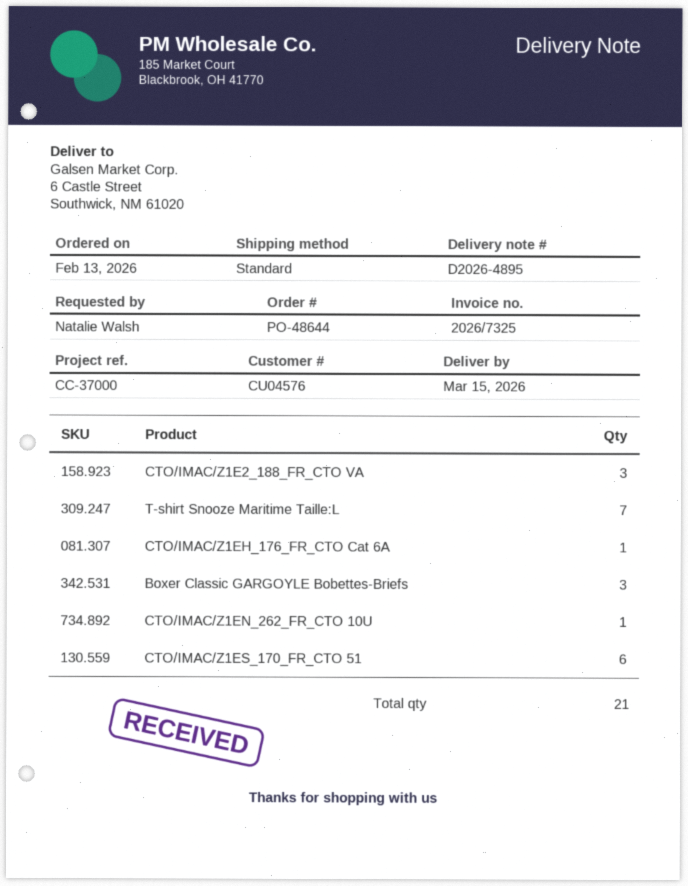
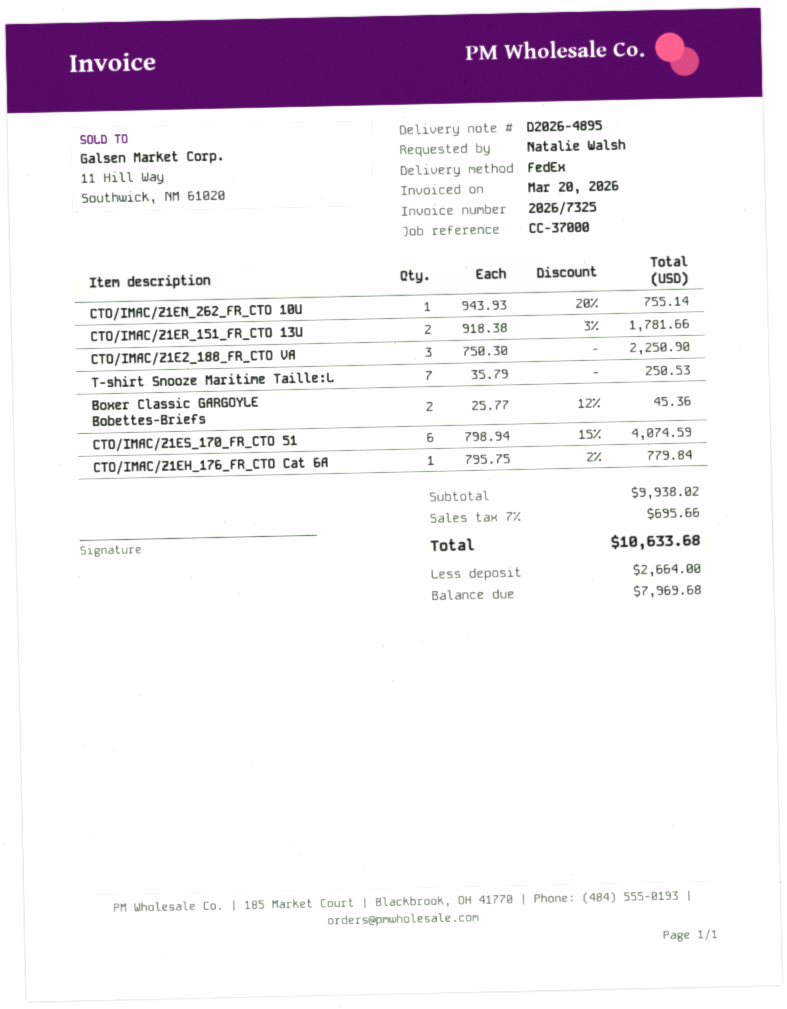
shipping method: standard -> FedEx
Boxer Classic GARGOYLE Bobettes-Briefs: 3 -> 2
CTO/IMAC/Z1ER_151_FR_CTO 13U: none -> 2

